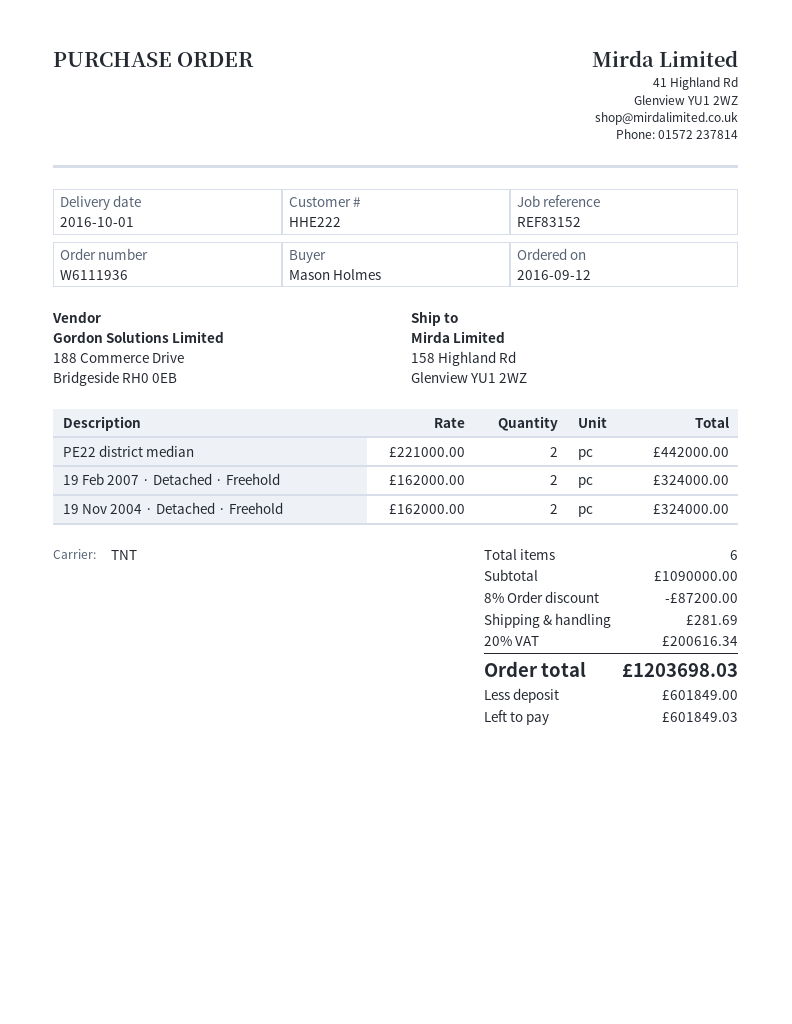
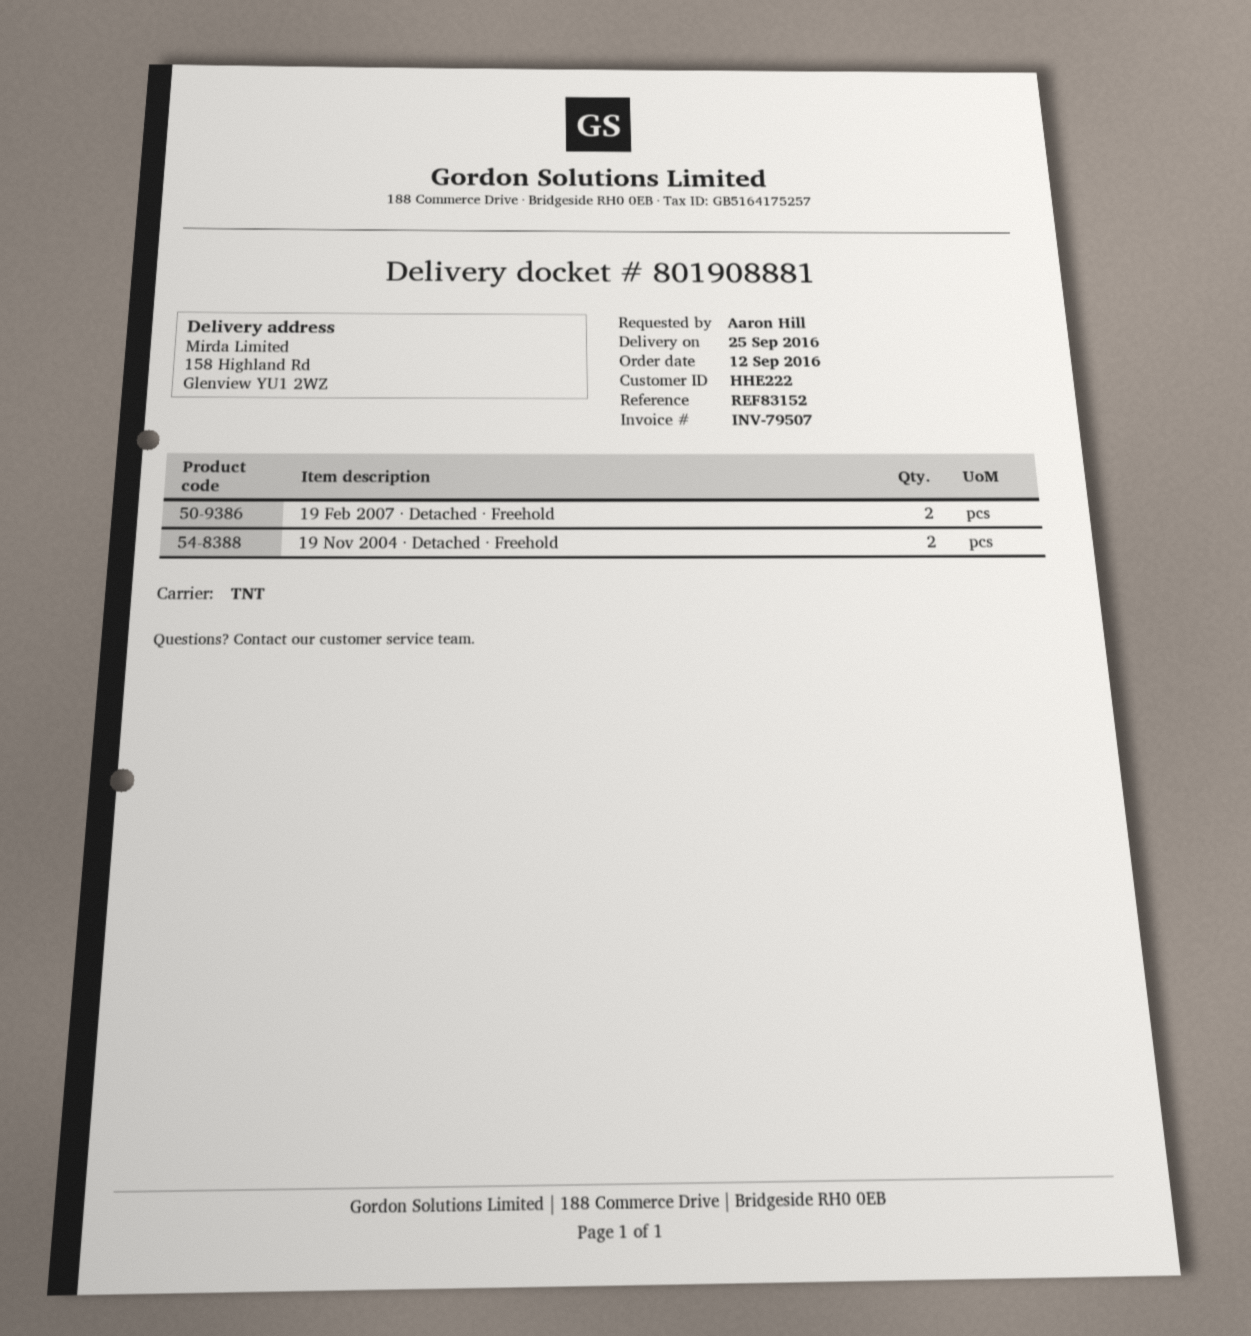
delivery date: 2016-10-01 -> 2016-09-25
ordered by: Mason Holmes -> Aaron Hill
PE22 district median: 2 -> none

